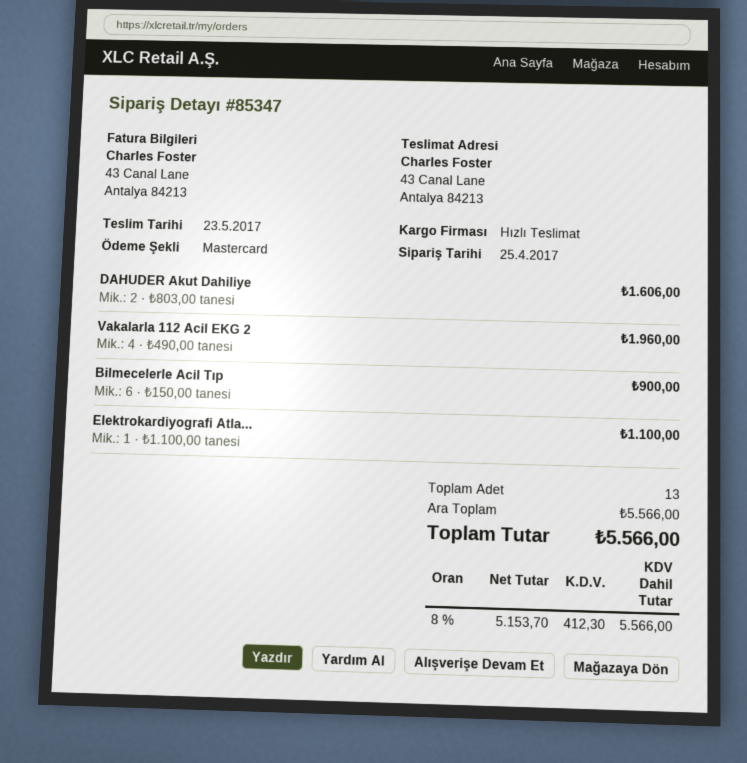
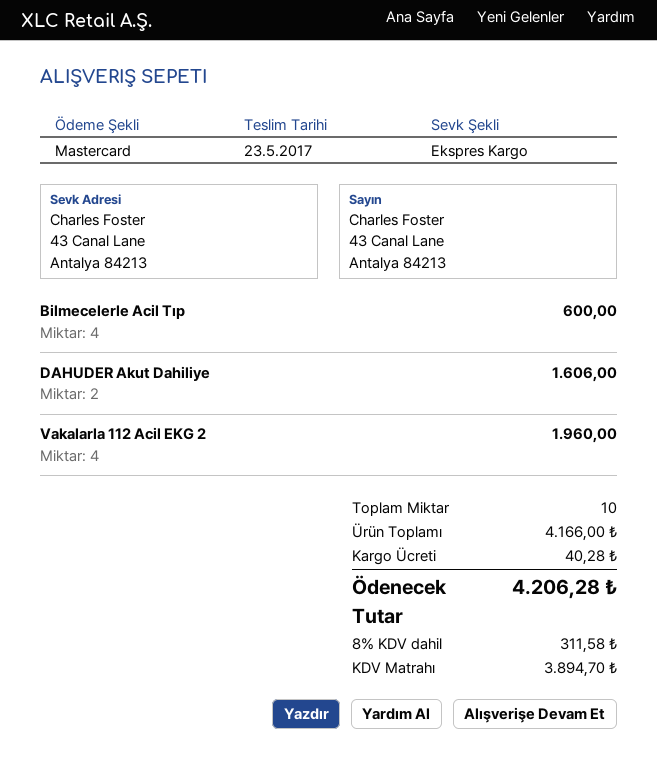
Bilmecelerle Acil Tıp: 6 for 900.00 -> 4 for 600.00
Elektrokardiyografi Atla...: 1 for 1100.00 -> none
total quantity: 13 -> 10
subtotal: 5566.00 -> 4166.00
shipping: none -> 40.28
net: 5153.70 -> 3894.70
tax: 8% = 412.30 -> 8% = 311.58
total: 5566.00 -> 4206.28

